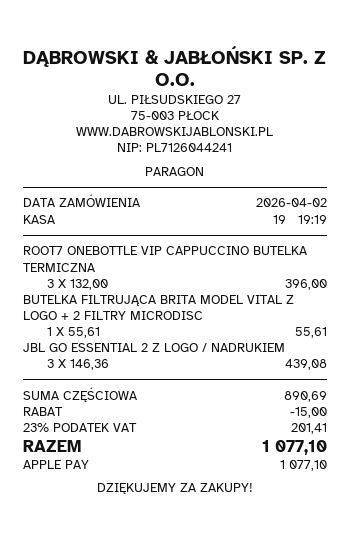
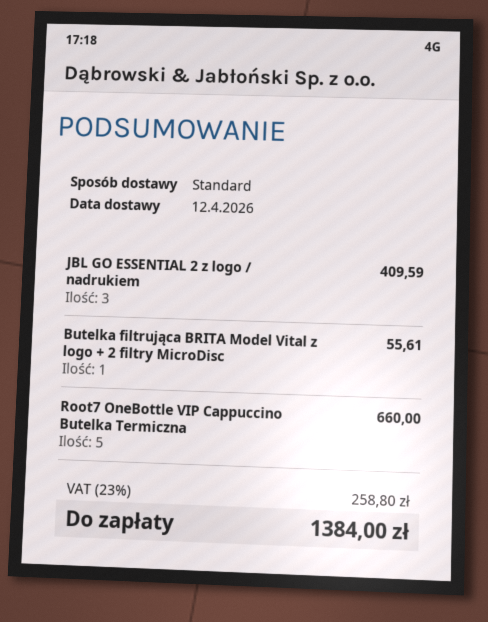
ROOT7 ONEBOTTLE VIP CAPPUCCINO BUTELKA TERMICZNA: 3 for 396.00 -> 5 for 660.00
JBL GO ESSENTIAL 2 Z LOGO / NADRUKIEM: 3 for 439.08 -> 3 for 409.59
discount: 15.00 -> none
tax: 23% = 201.41 -> 23% = 258.80
total: 1077.10 -> 1384.00

